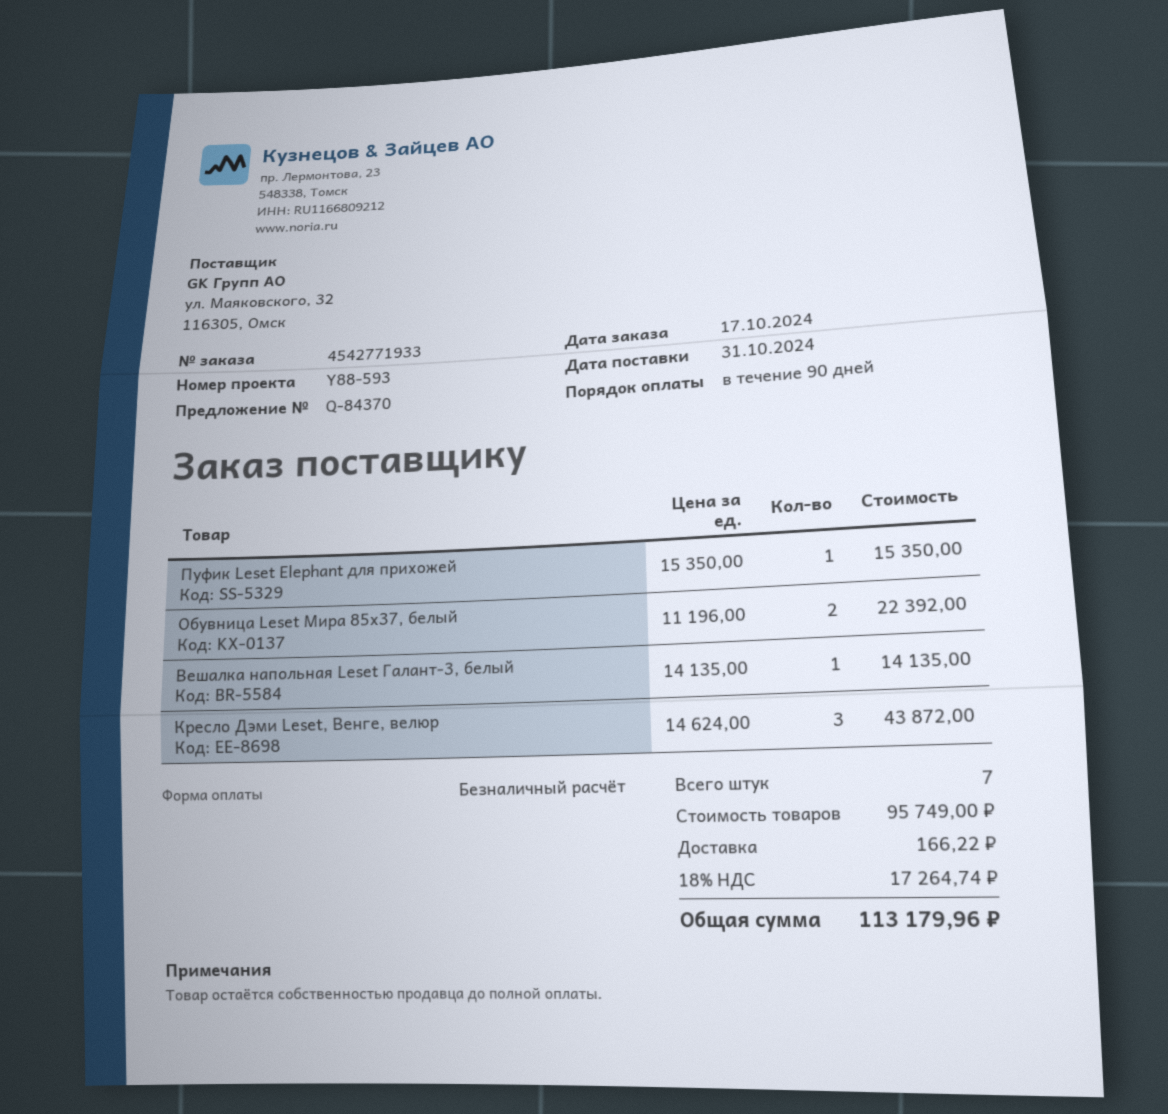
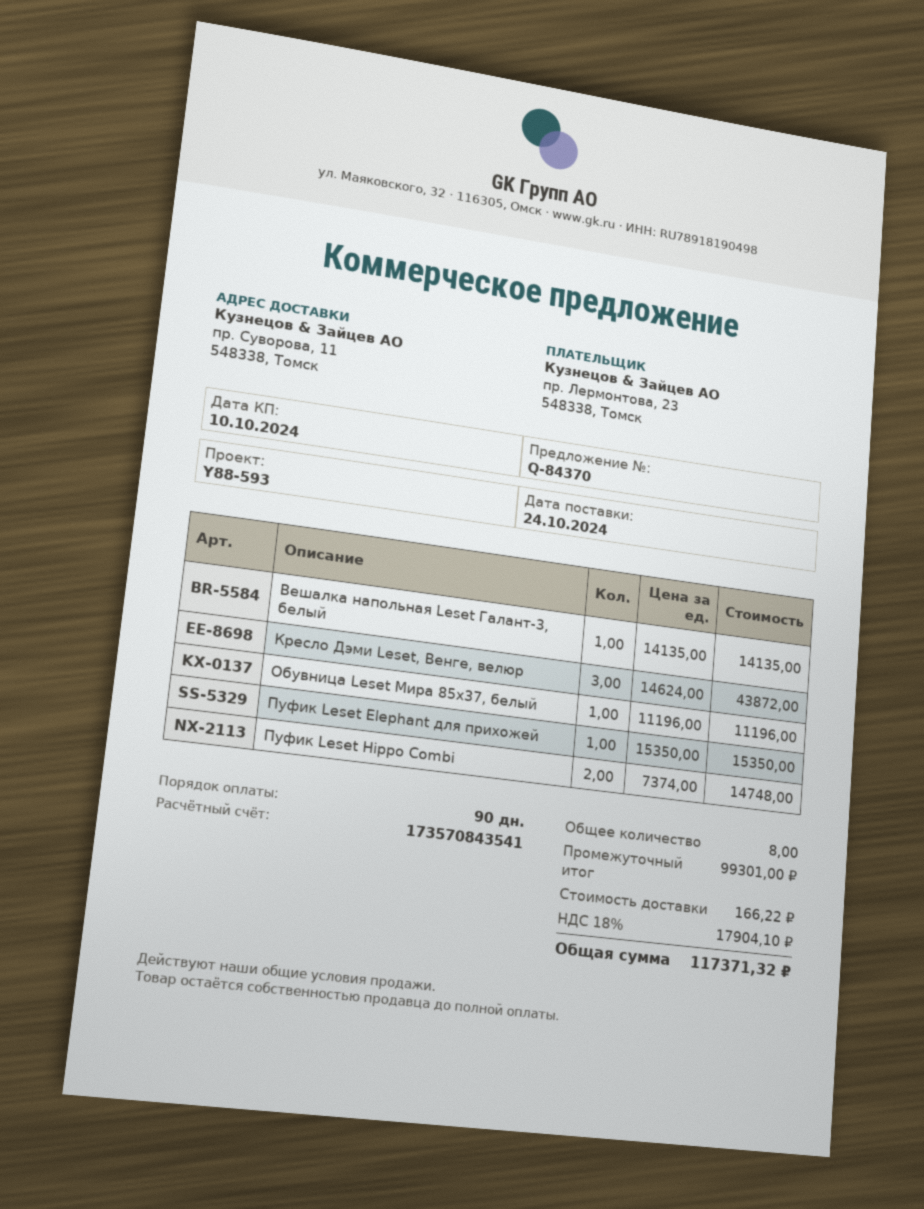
delivery date: 2024-10-31 -> 2024-10-24
Обувница Leset Мира 85х37, белый: 2 x 11196.00 = 22392.00 -> 1 x 11196.00 = 11196.00
Пуфик Leset Hippo Combi: none -> 2 x 7374.00 = 14748.00
total quantity: 7 -> 8
subtotal: 95749.00 -> 99301.00
tax: 18% = 17264.74 -> 18% = 17904.10
total: 113179.96 -> 117371.32

